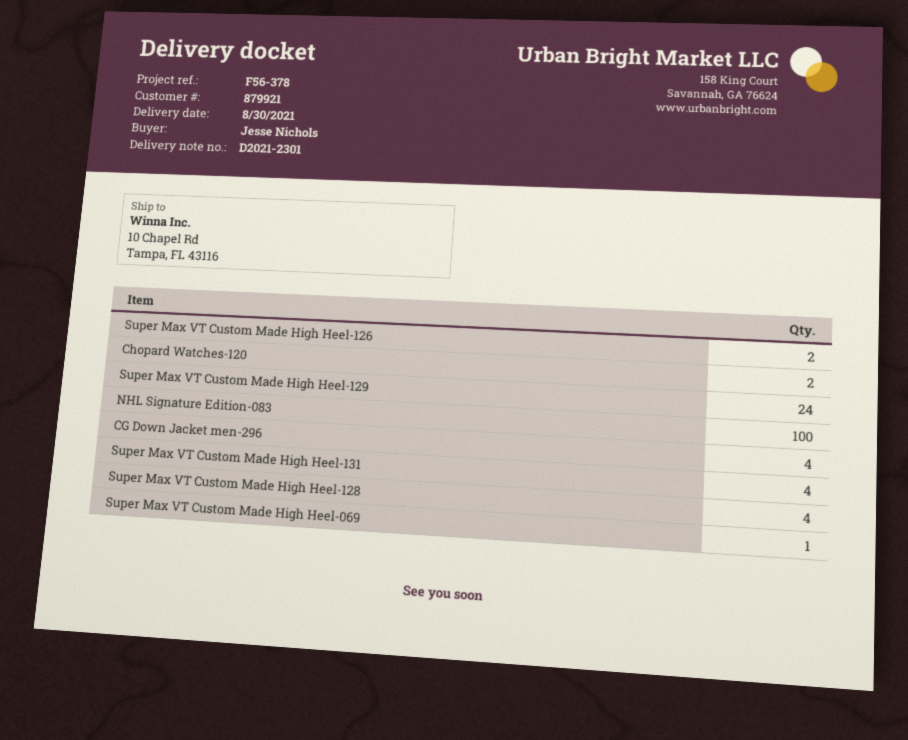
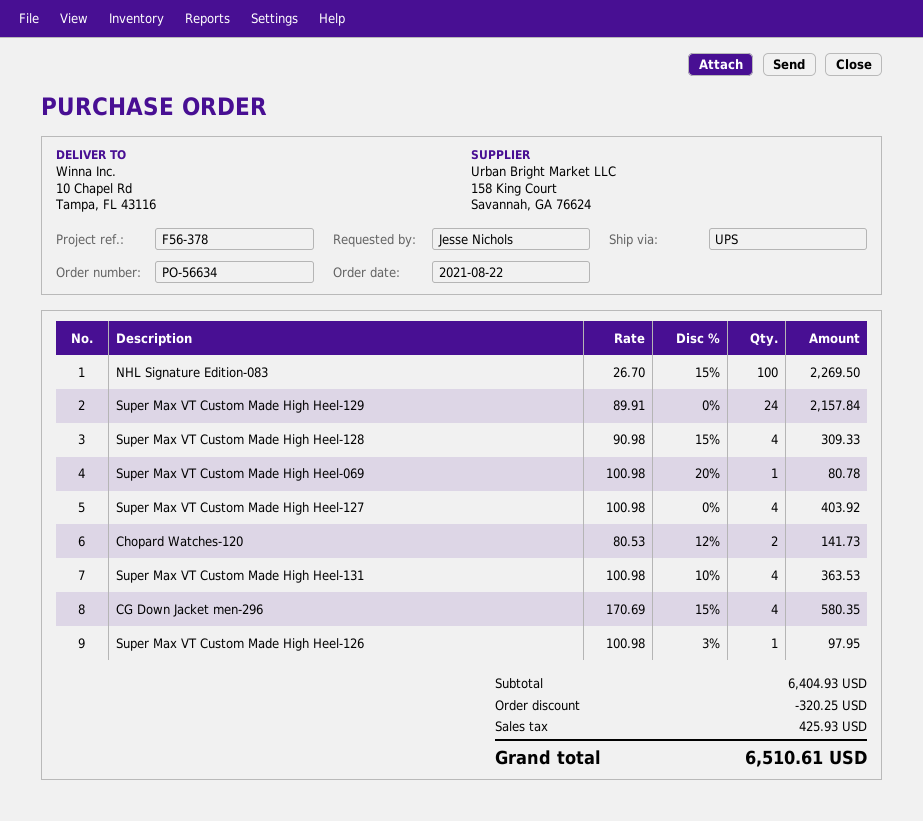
Super Max VT Custom Made High Heel-126: 2 -> 1
Super Max VT Custom Made High Heel-127: none -> 4

